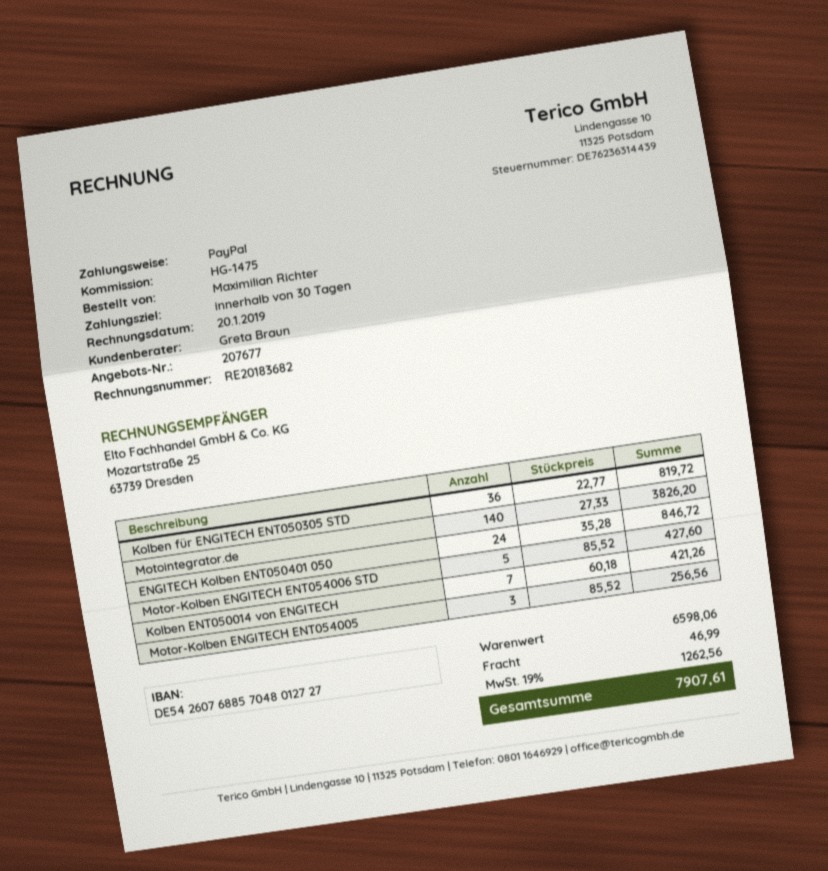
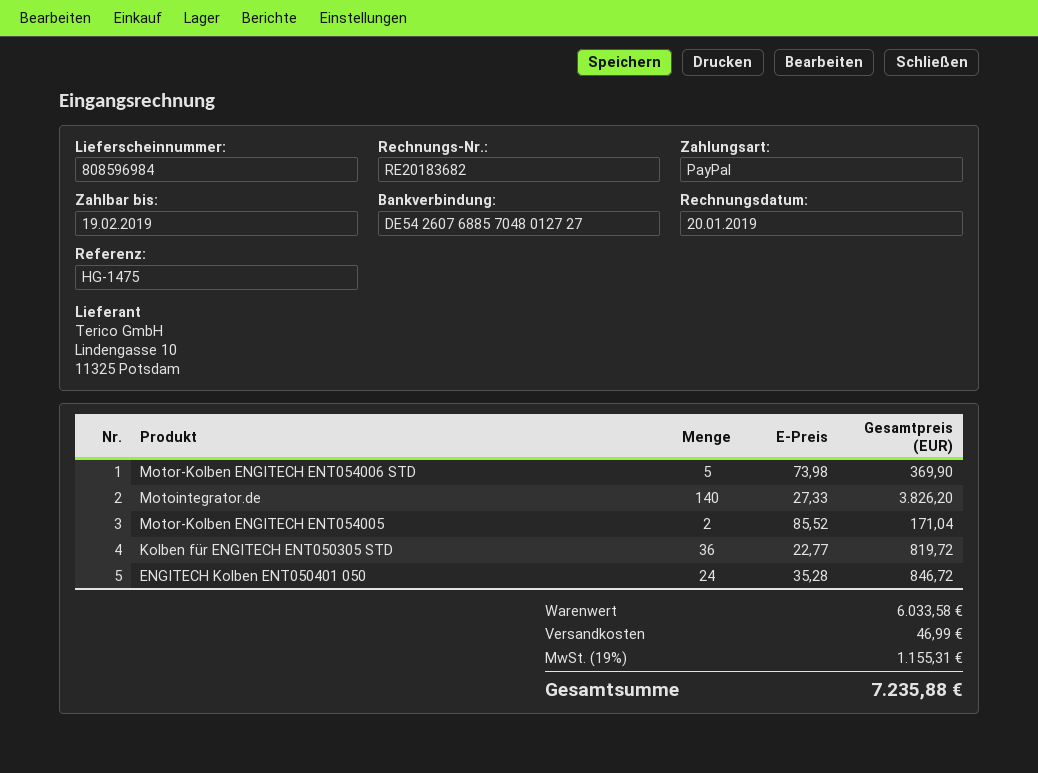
Motor-Kolben ENGITECH ENT054006 STD: 5 x 85.52 = 427.60 -> 5 x 73.98 = 369.90
Kolben ENT050014 von ENGITECH: 7 x 60.18 = 421.26 -> none
Motor-Kolben ENGITECH ENT054005: 3 x 85.52 = 256.56 -> 2 x 85.52 = 171.04
subtotal: 6598.06 -> 6033.58
tax: 19% = 1262.56 -> 19% = 1155.31
total: 7907.61 -> 7235.88

